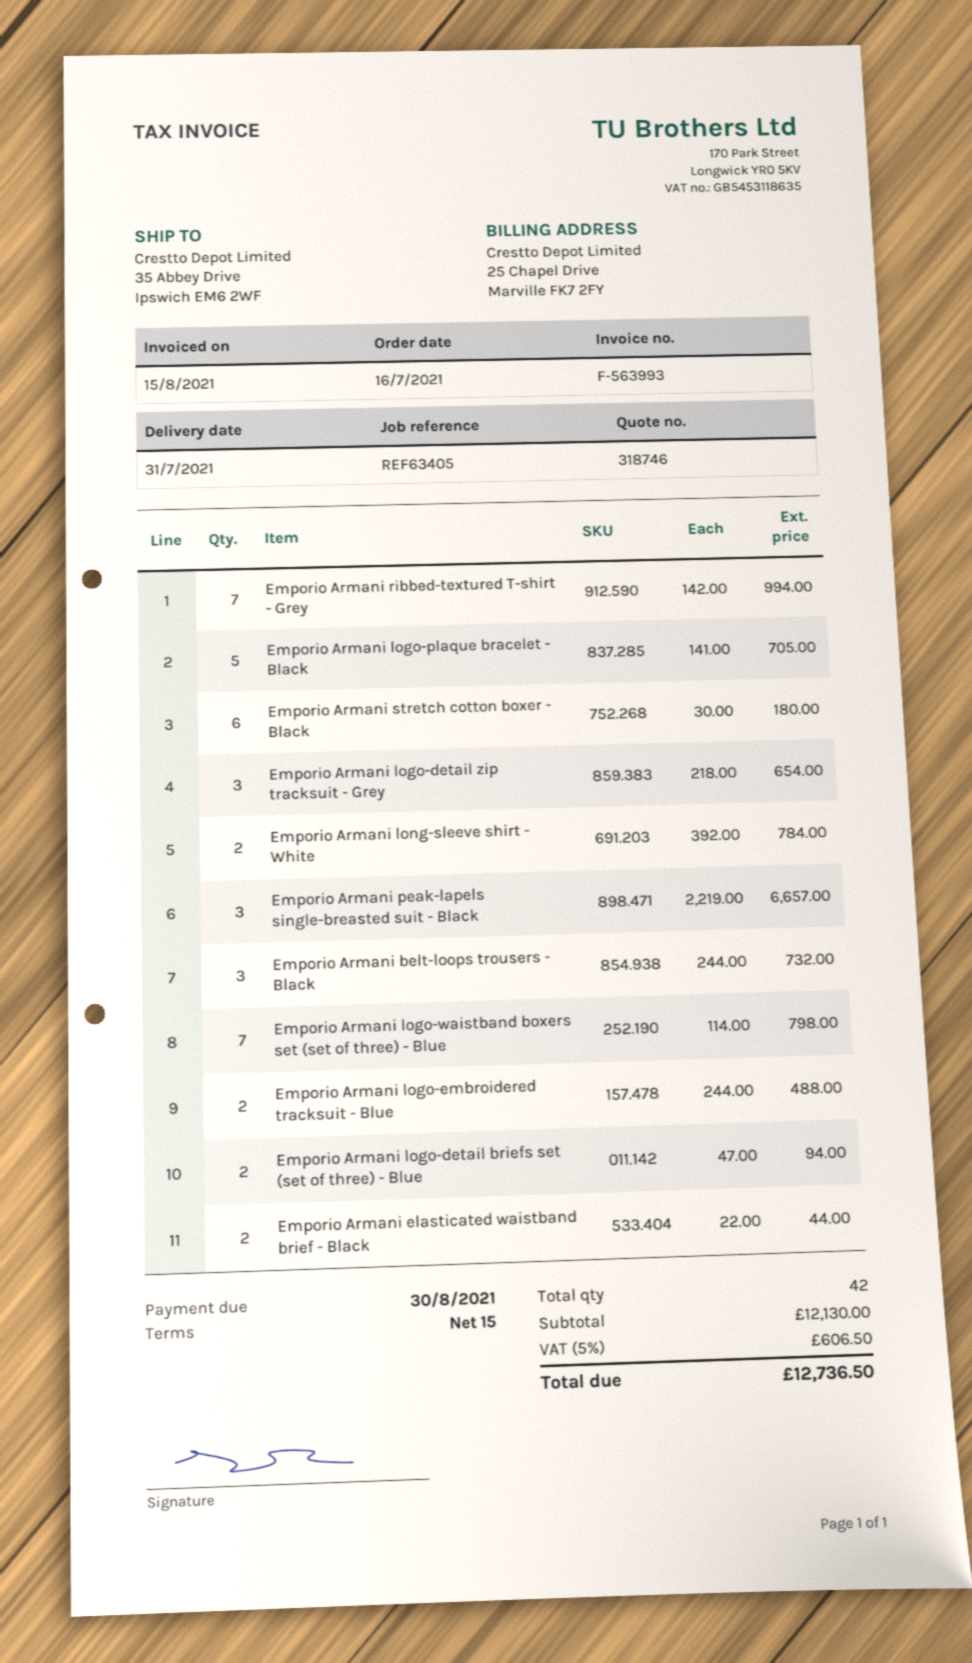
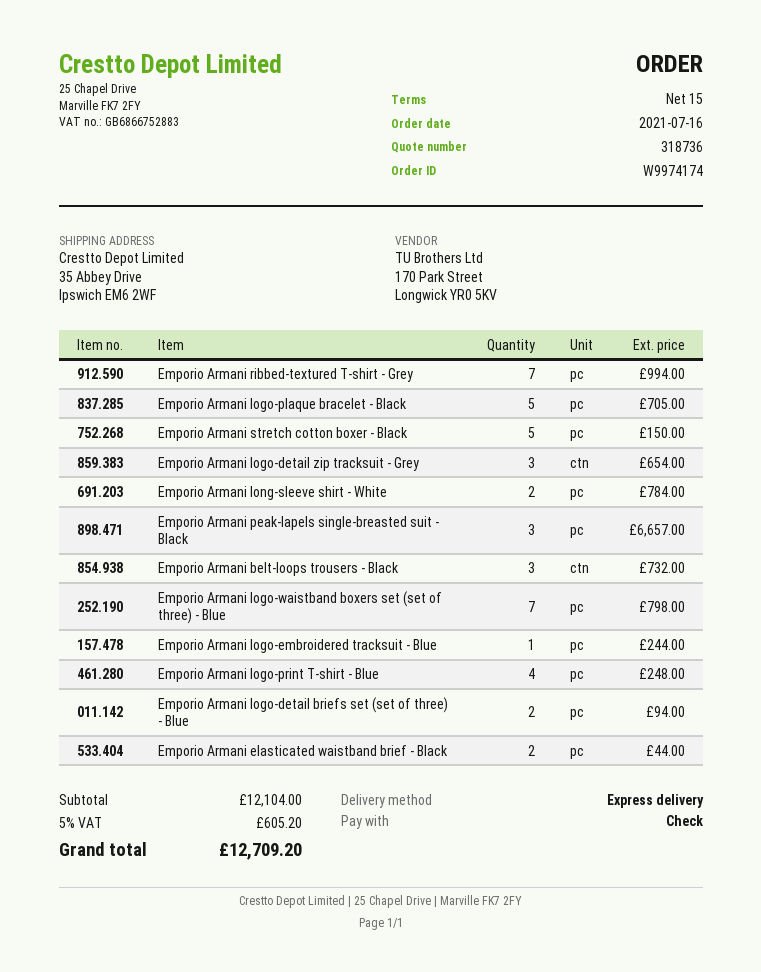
quote number: 318746 -> 318736
Emporio Armani stretch cotton boxer - Black: 6 for 180.00 -> 5 for 150.00
Emporio Armani logo-embroidered tracksuit - Blue: 2 for 488.00 -> 1 for 244.00
Emporio Armani logo-print T-shirt - Blue: none -> 4 for 248.00
subtotal: 12130.00 -> 12104.00
tax: 5% = 606.50 -> 5% = 605.20
total: 12736.50 -> 12709.20

